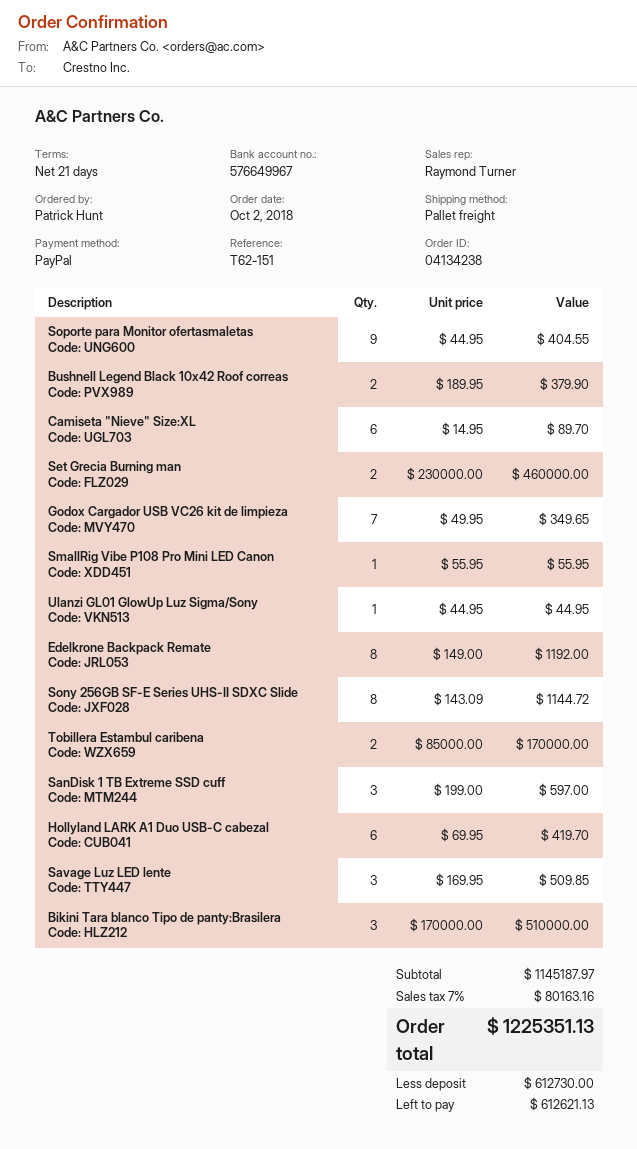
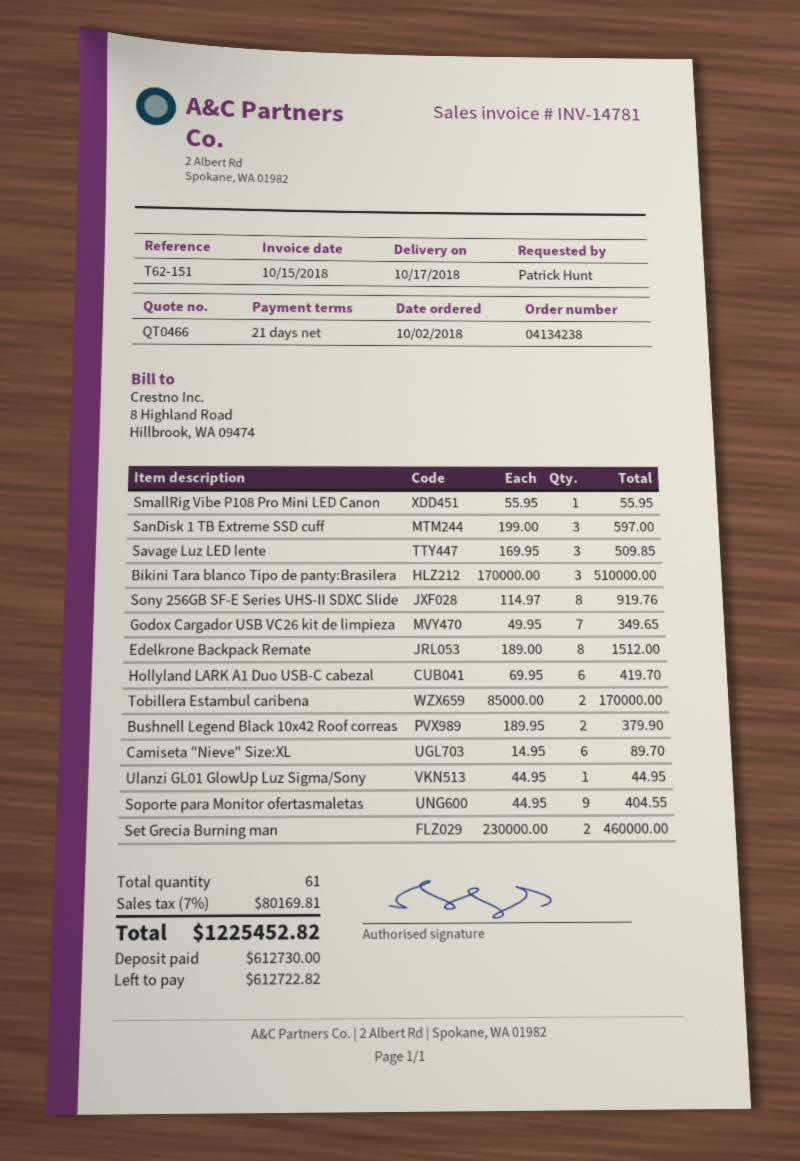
Edelkrone Backpack Remate: 8 x 149.00 = 1192.00 -> 8 x 189.00 = 1512.00
Sony 256GB SF-E Series UHS-II SDXC Slide: 8 x 143.09 = 1144.72 -> 8 x 114.97 = 919.76
tax: 7% = 80163.16 -> 7% = 80169.81
total: 1225351.13 -> 1225452.82
balance: 612621.13 -> 612722.82

